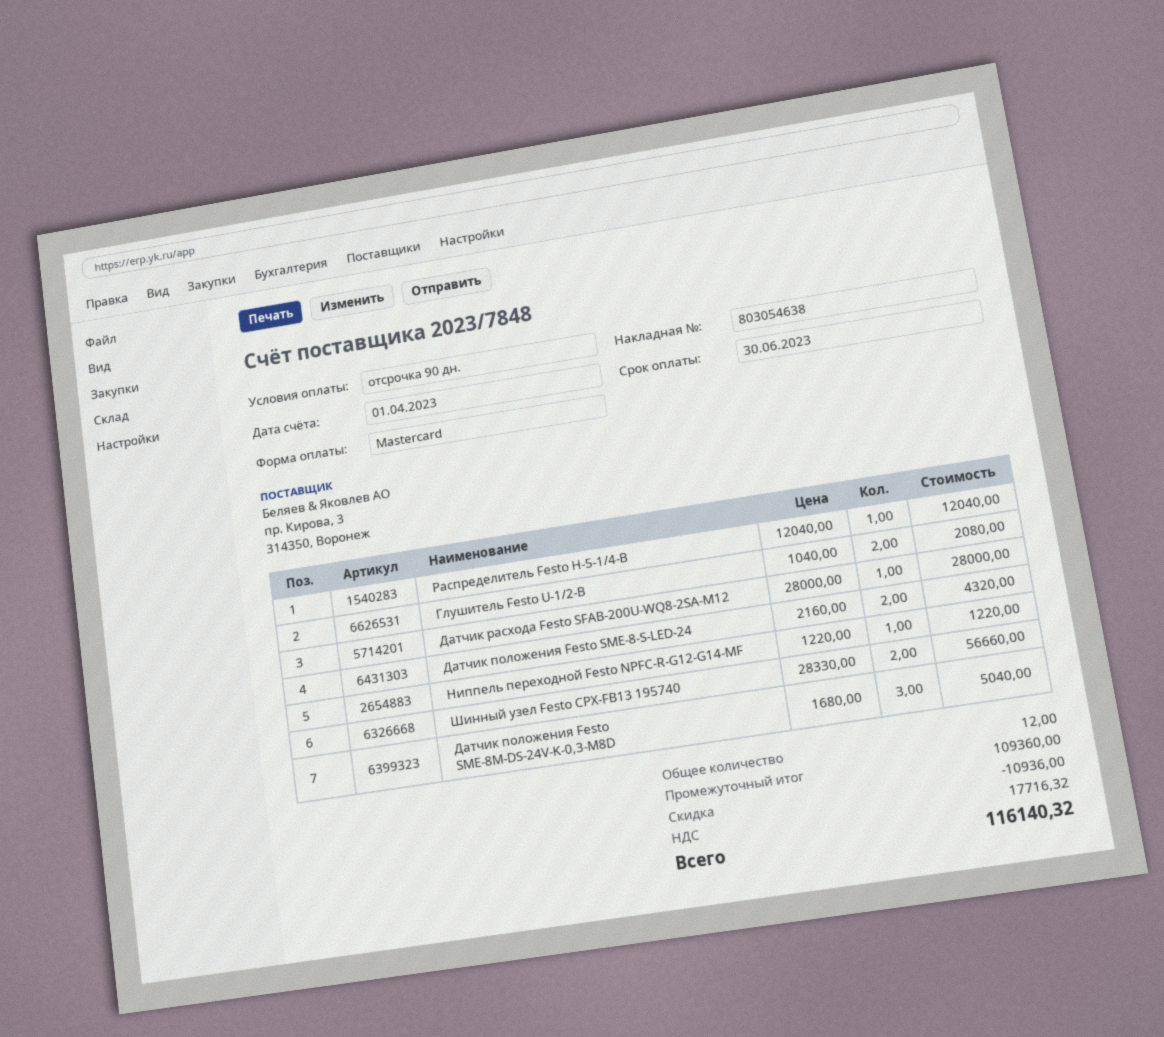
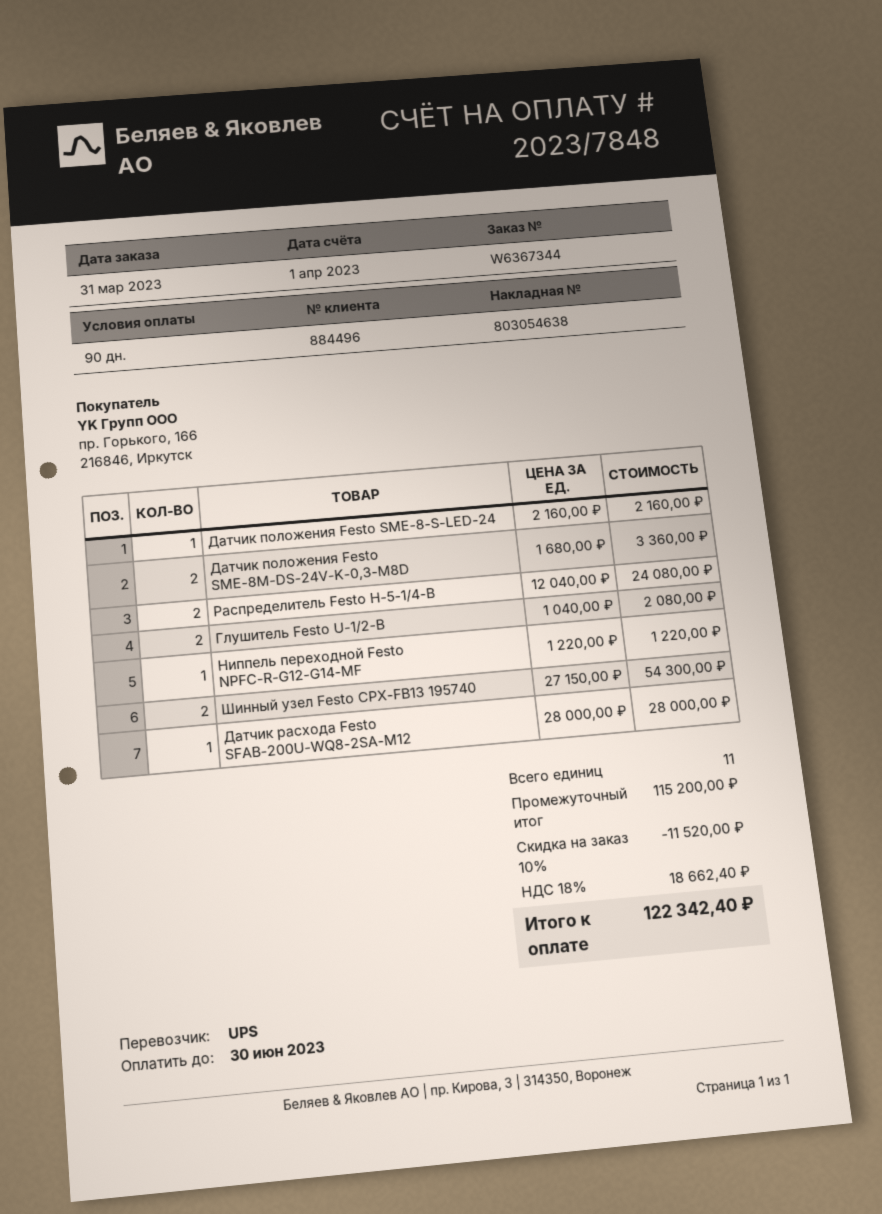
Распределитель Festo H-5-1/4-B: 1 x 12040.00 = 12040.00 -> 2 x 12040.00 = 24080.00
Датчик положения Festo SME-8-S-LED-24: 2 x 2160.00 = 4320.00 -> 1 x 2160.00 = 2160.00
Шинный узел Festo CPX-FB13 195740: 2 x 28330.00 = 56660.00 -> 2 x 27150.00 = 54300.00
Датчик положения Festo SME-8M-DS-24V-K-0,3-M8D: 3 x 1680.00 = 5040.00 -> 2 x 1680.00 = 3360.00
total quantity: 12 -> 11
subtotal: 109360.00 -> 115200.00
discount: 10936.00 -> 11520.00
tax: 17716.32 -> 18662.40
total: 116140.32 -> 122342.40

